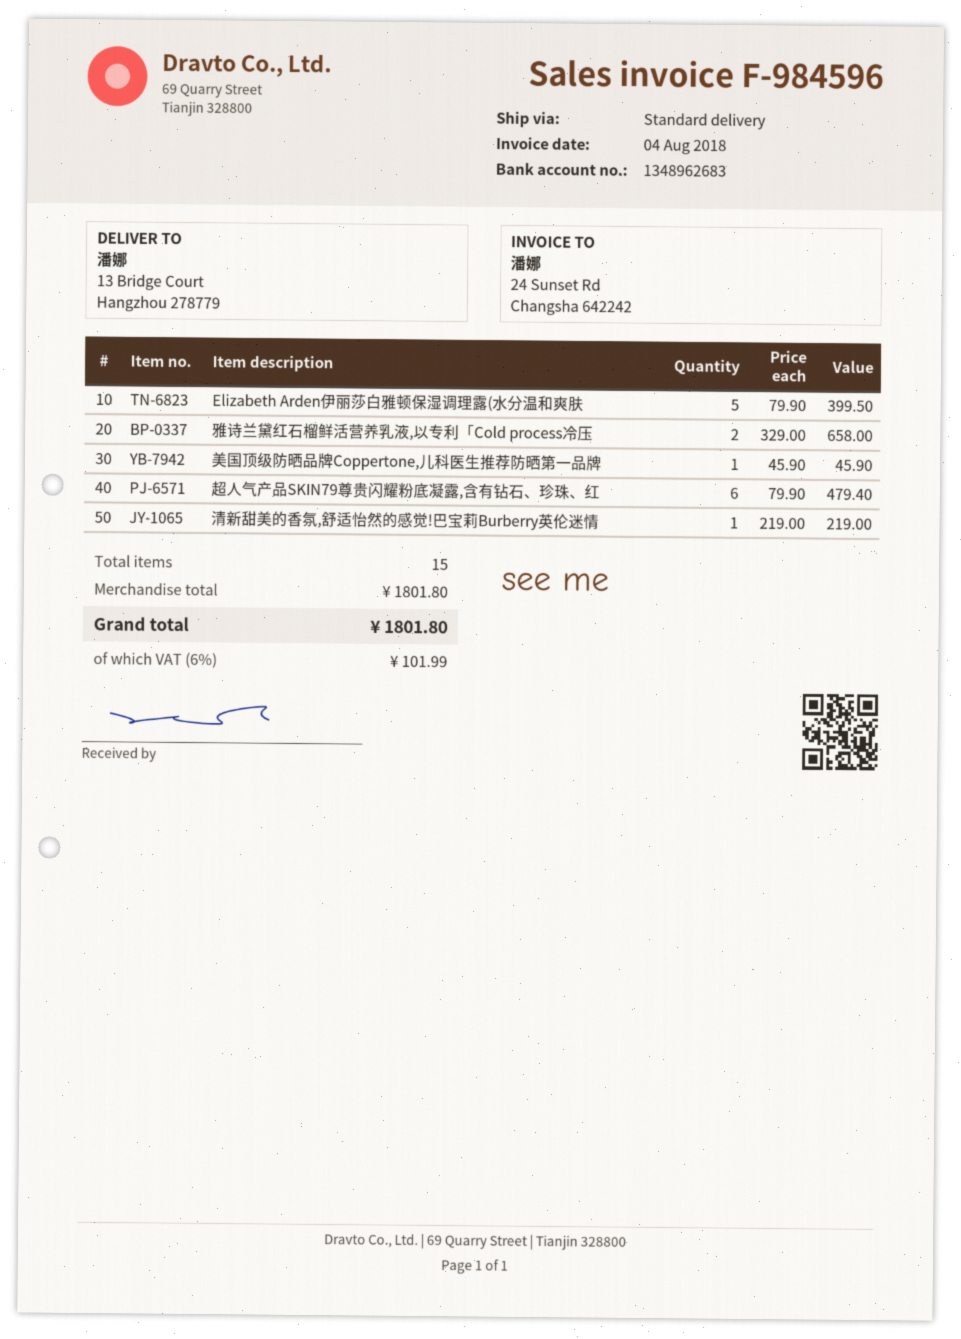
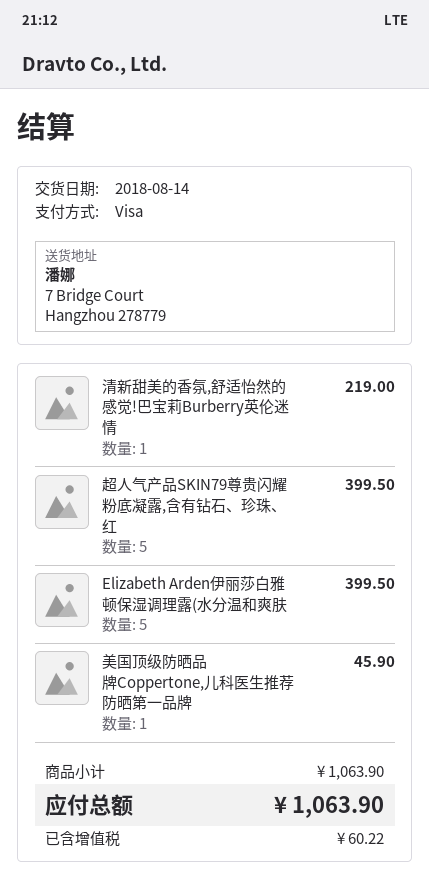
ship to: 13 Bridge Court, Hangzhou 278779 -> 7 Bridge Court, Hangzhou 278779
雅诗兰黛红石榴鲜活营养乳液,以专利「Cold process冷压: 2 for 658.00 -> none
超人气产品SKIN79尊贵闪耀粉底凝露,含有钻石、珍珠、红: 6 for 479.40 -> 5 for 399.50
subtotal: 1801.80 -> 1063.90
tax: 101.99 -> 60.22
total: 1801.80 -> 1063.90

